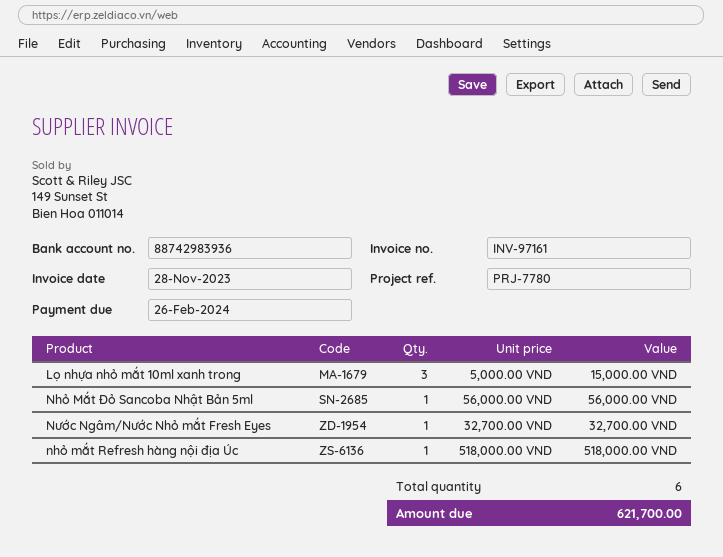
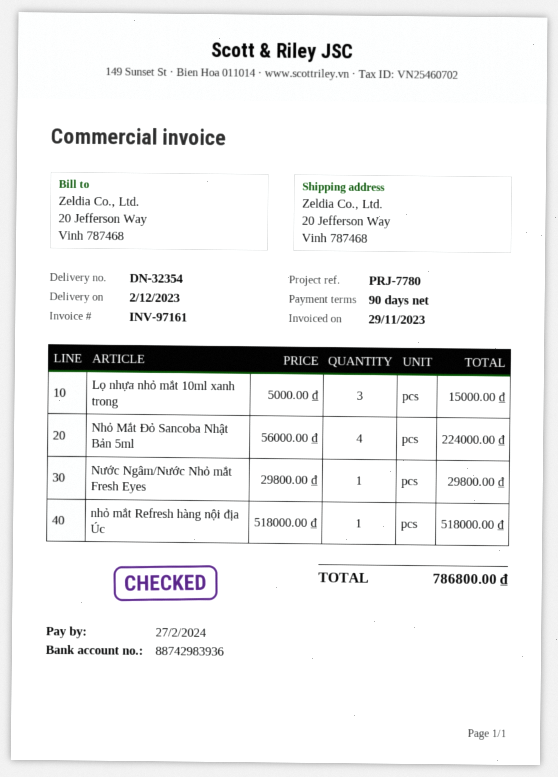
invoice date: 2023-11-28 -> 2023-11-29
due date: 2024-02-26 -> 2024-02-27
Nhỏ Mắt Đỏ Sancoba Nhật Bản 5ml: 1 x 56000.00 = 56000.00 -> 4 x 56000.00 = 224000.00
Nước Ngâm/Nước Nhỏ mắt Fresh Eyes: 1 x 32700.00 = 32700.00 -> 1 x 29800.00 = 29800.00
total: 621700.00 -> 786800.00

